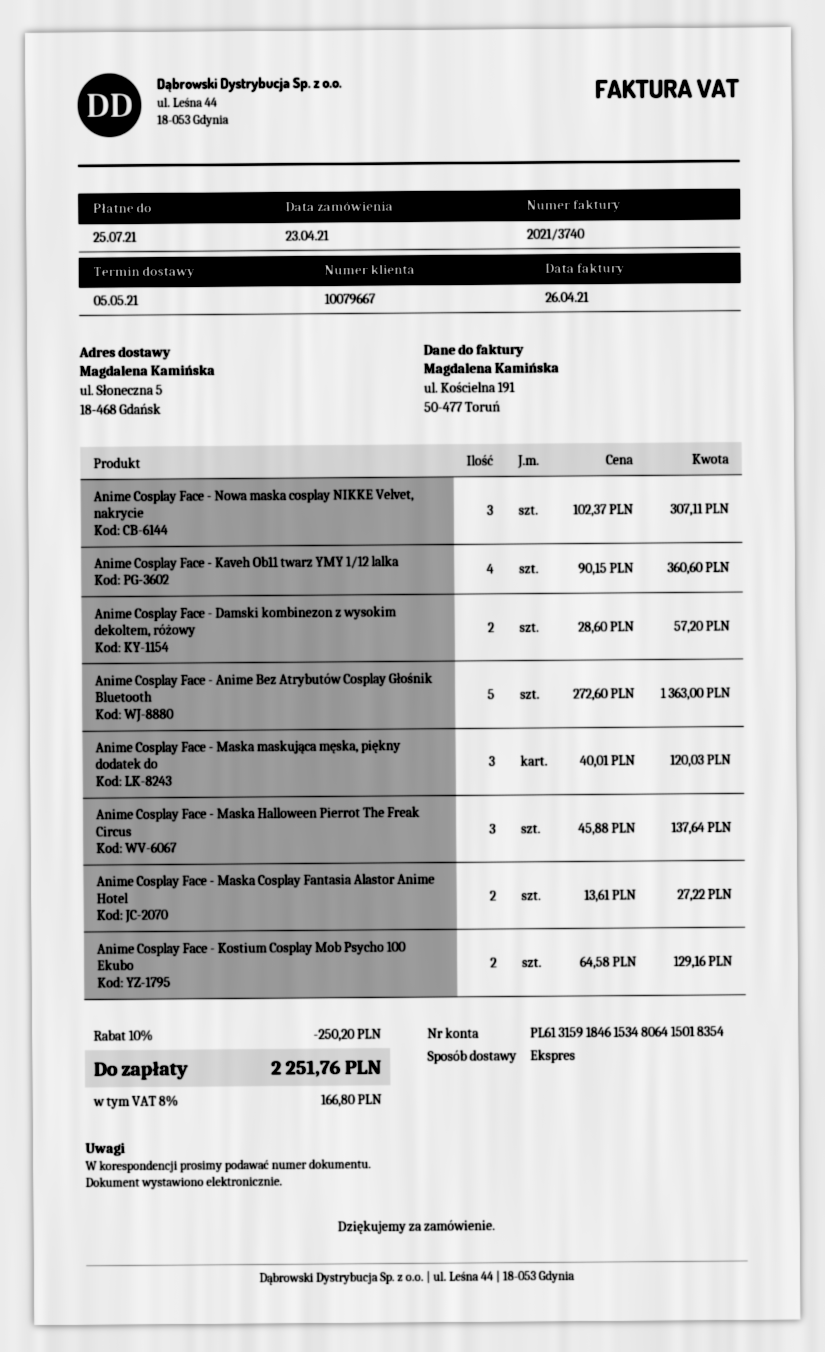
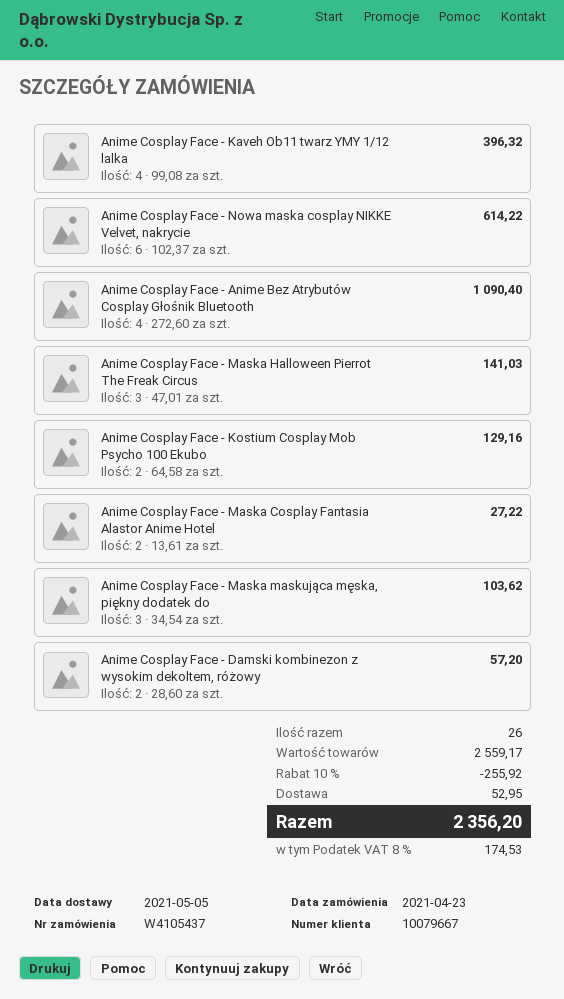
Anime Cosplay Face - Nowa maska cosplay NIKKE Velvet, nakrycie: 3 x 102.37 = 307.11 -> 6 x 102.37 = 614.22
Anime Cosplay Face - Kaveh Ob11 twarz YMY 1/12 lalka: 4 x 90.15 = 360.60 -> 4 x 99.08 = 396.32
Anime Cosplay Face - Anime Bez Atrybutów Cosplay Głośnik Bluetooth: 5 x 272.60 = 1363.00 -> 4 x 272.60 = 1090.40
Anime Cosplay Face - Maska maskująca męska, piękny dodatek do: 3 x 40.01 = 120.03 -> 3 x 34.54 = 103.62
Anime Cosplay Face - Maska Halloween Pierrot The Freak Circus: 3 x 45.88 = 137.64 -> 3 x 47.01 = 141.03
discount: 10% = 250.20 -> 10% = 255.92
shipping: none -> 52.95
tax: 8% = 166.80 -> 8% = 174.53
total: 2251.76 -> 2356.20

